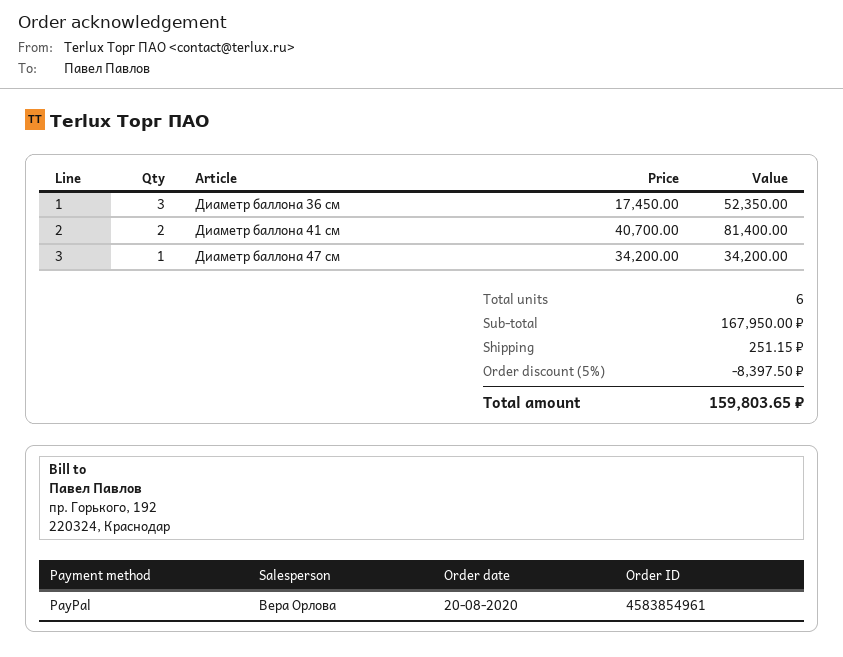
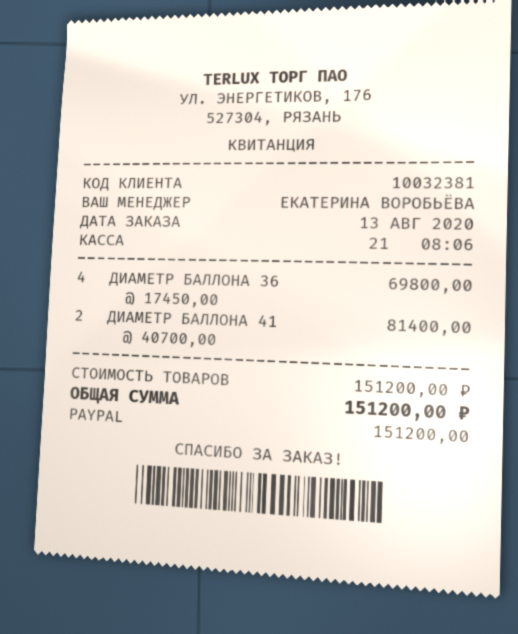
order date: 2020-08-20 -> 2020-08-13
sales rep: Вера Орлова -> ЕКАТЕРИНА ВОРОБЬЁВА
Диаметр баллона 36 см: 3 x 17450.00 = 52350.00 -> 4 x 17450.00 = 69800.00
Диаметр баллона 47 см: 1 x 34200.00 = 34200.00 -> none
subtotal: 167950.00 -> 151200.00
discount: 5% = 8397.50 -> none
shipping: 251.15 -> none
total: 159803.65 -> 151200.00

